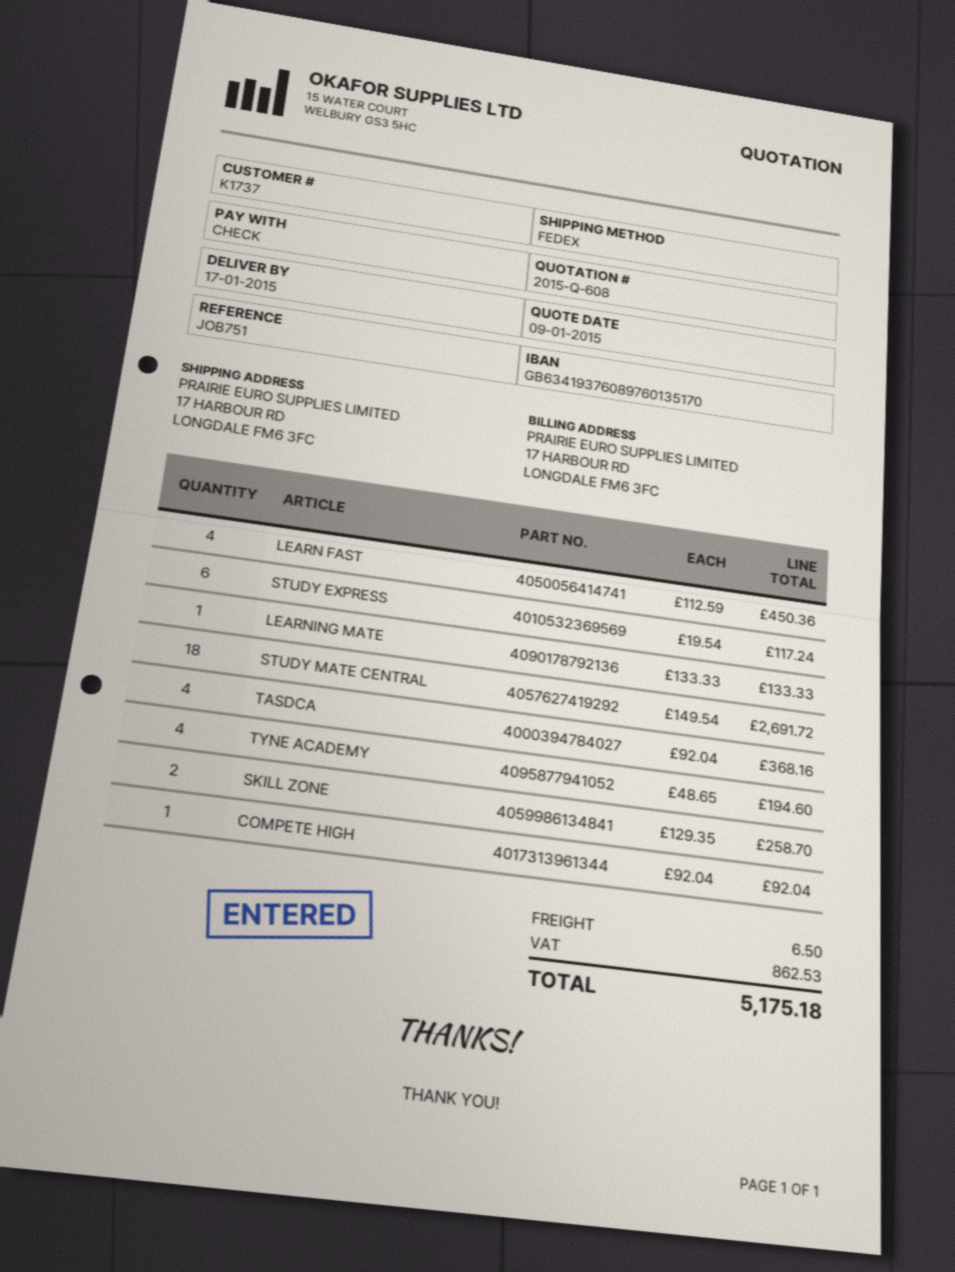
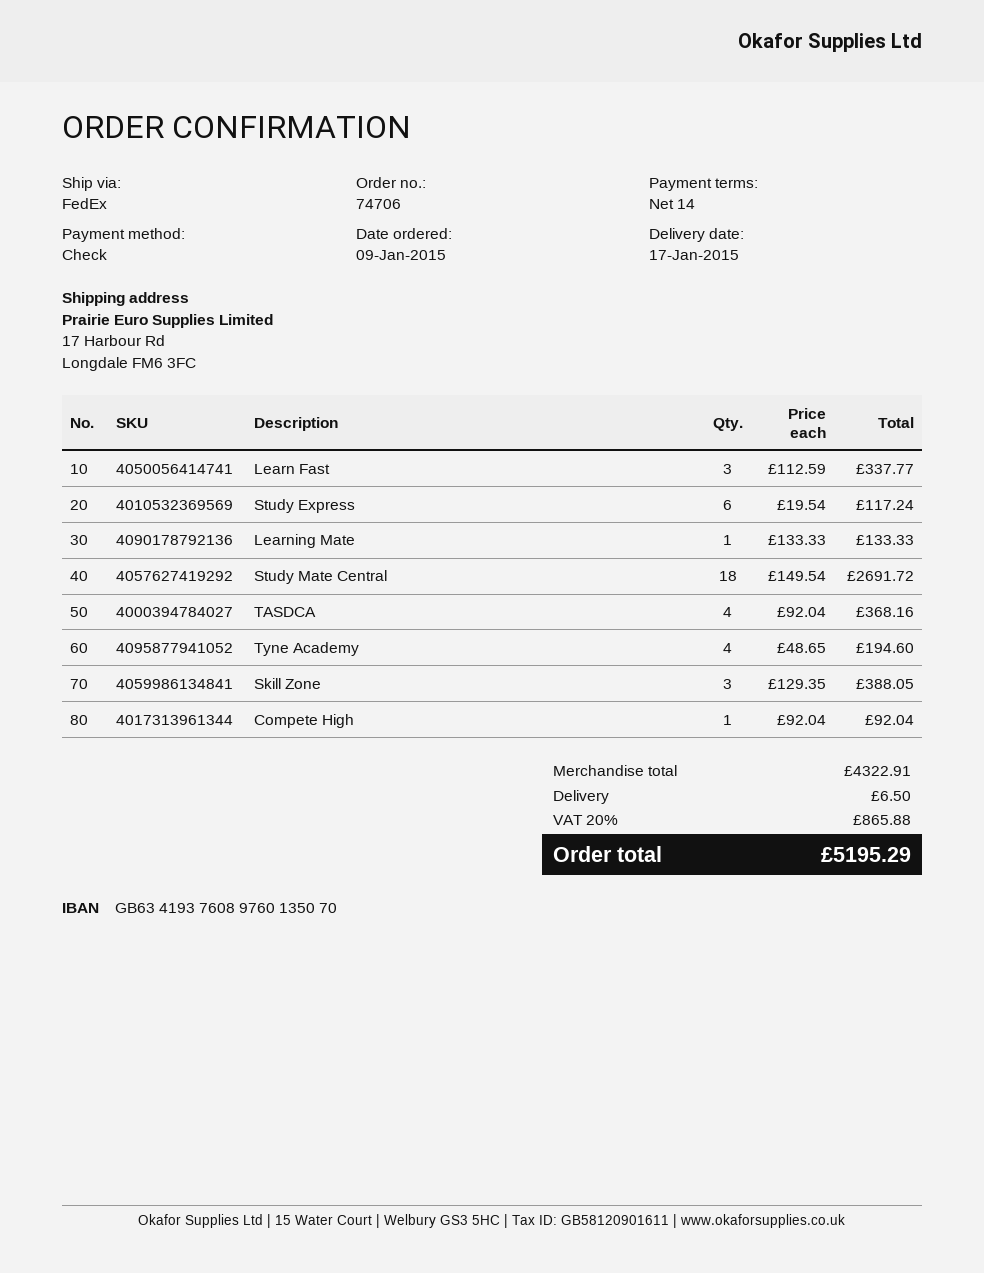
bank account: GB63419376089760135170 -> GB63419376089760135070
LEARN FAST: 4 x 112.59 = 450.36 -> 3 x 112.59 = 337.77
SKILL ZONE: 2 x 129.35 = 258.70 -> 3 x 129.35 = 388.05
tax: 862.53 -> 865.88
total: 5175.18 -> 5195.29

